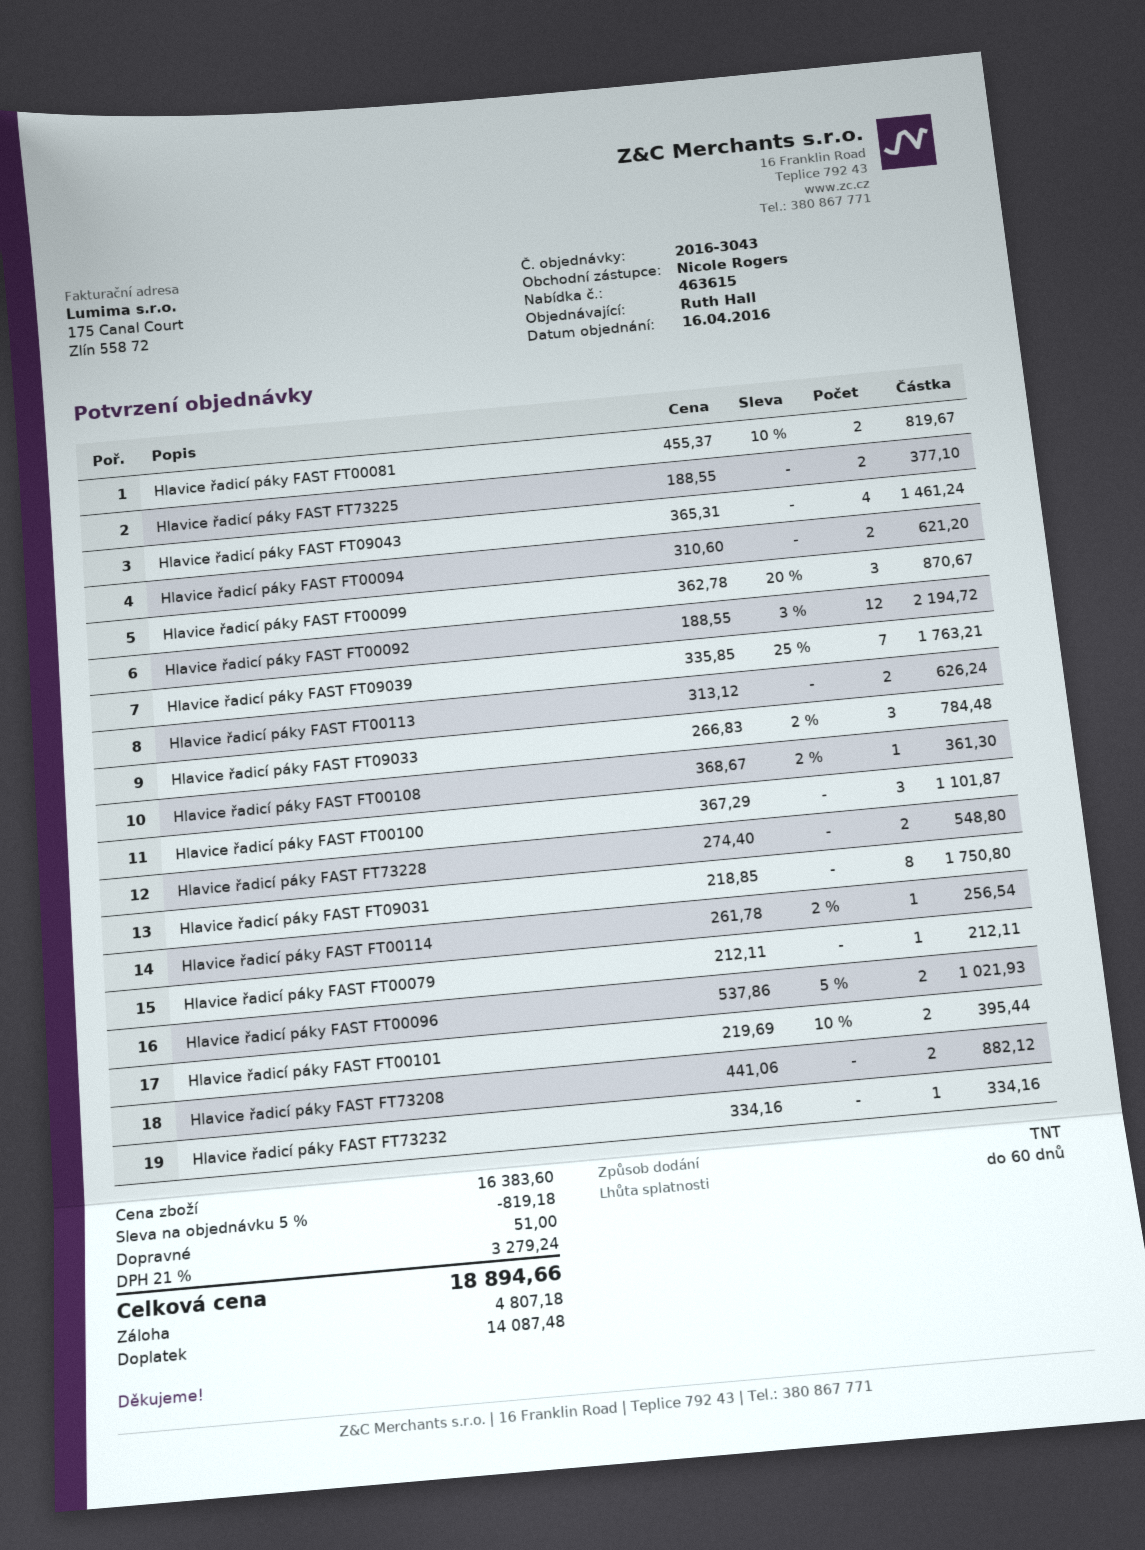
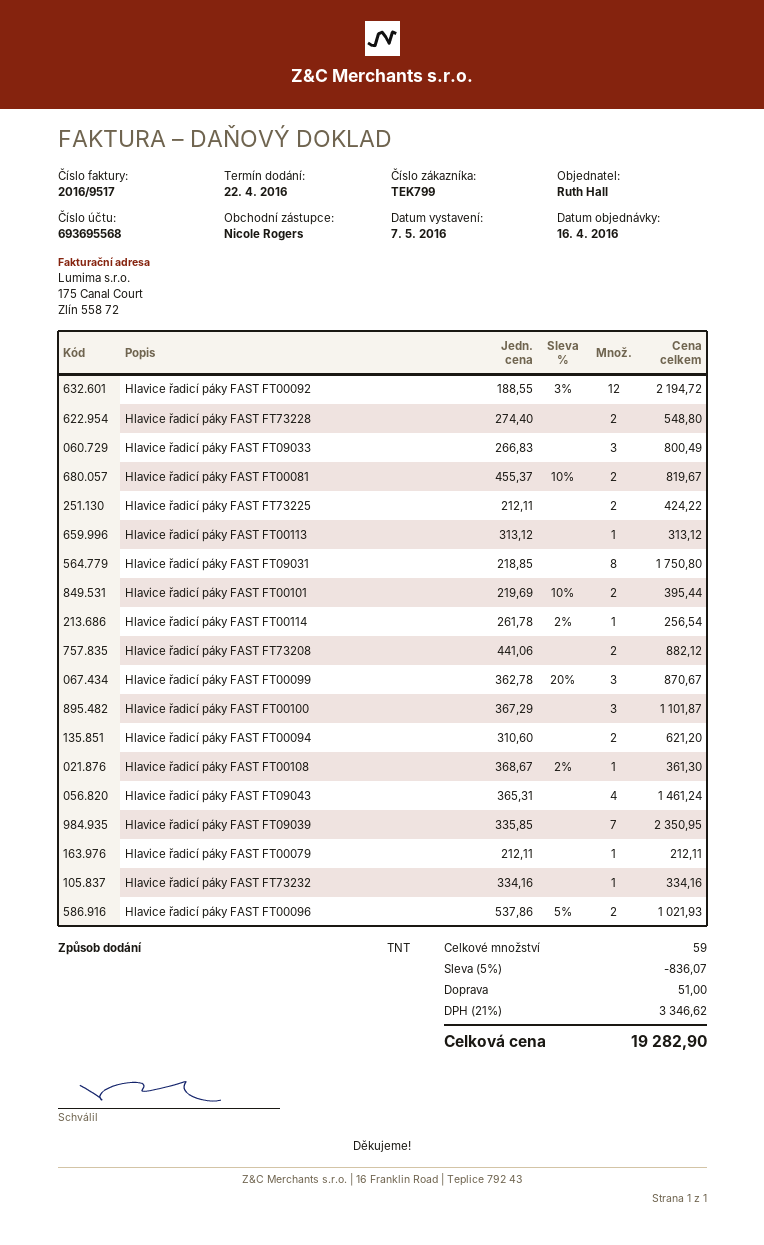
Hlavice řadicí páky FAST FT73225: 2 x 188.55 = 377.10 -> 2 x 212.11 = 424.22
Hlavice řadicí páky FAST FT09039: 7 x 335.85 - 25% = 1763.21 -> 7 x 335.85 = 2350.95
Hlavice řadicí páky FAST FT00113: 2 x 313.12 = 626.24 -> 1 x 313.12 = 313.12
Hlavice řadicí páky FAST FT09033: 3 x 266.83 - 2% = 784.48 -> 3 x 266.83 = 800.49
discount: 5% = 819.18 -> 5% = 836.07
tax: 21% = 3279.24 -> 21% = 3346.62
total: 18894.66 -> 19282.90

